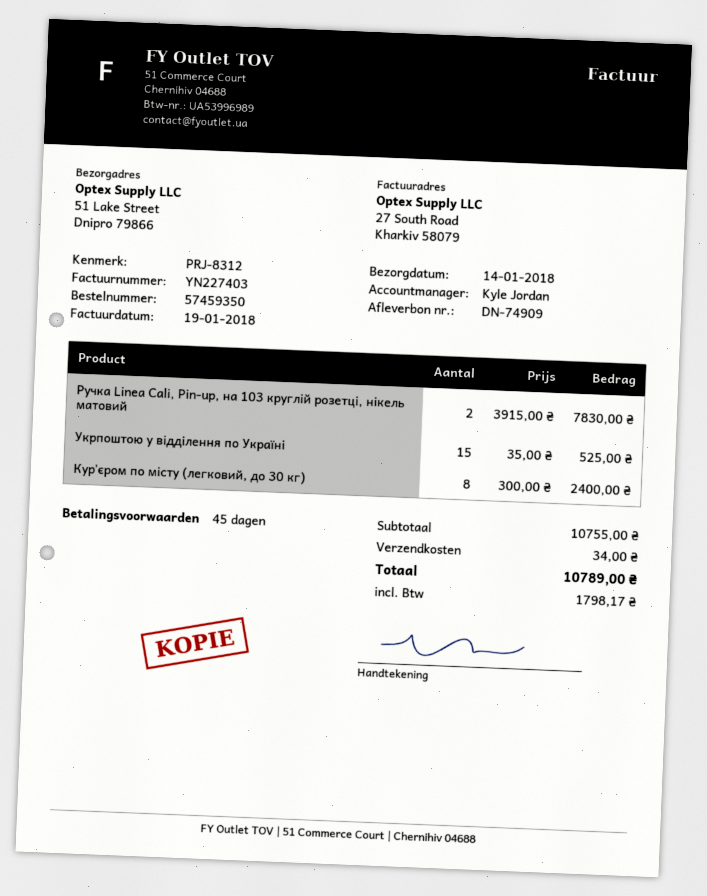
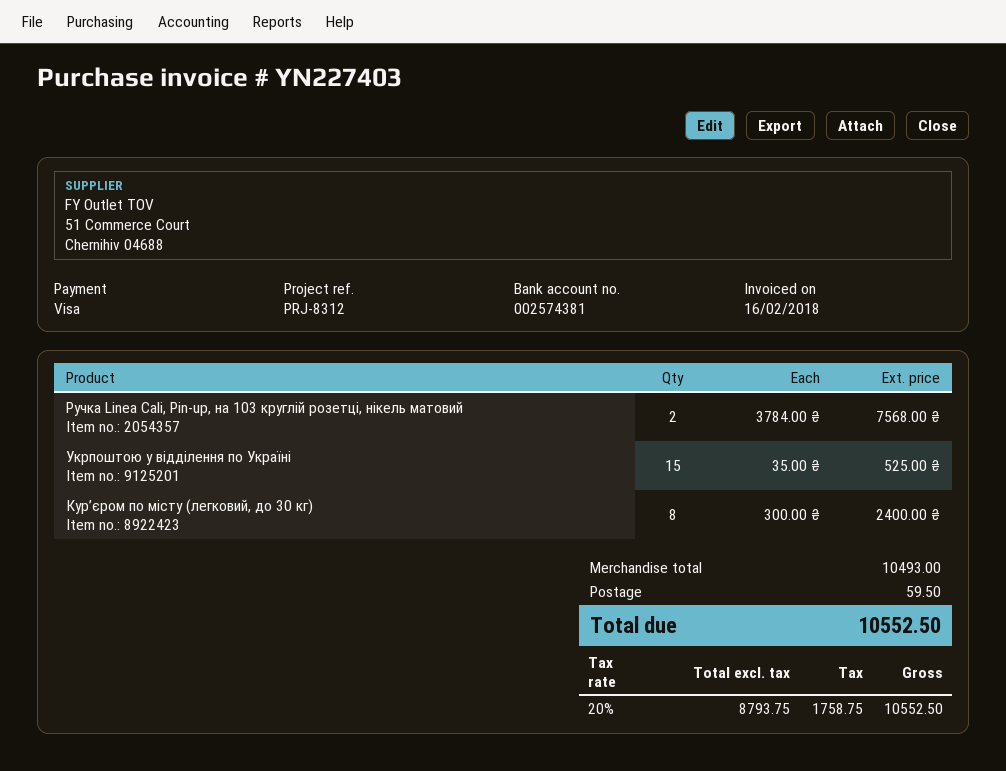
invoice date: 2018-01-19 -> 2018-02-16
Ручка Linea Cali, Pin-up, на 103 круглій розетці, нікель матовий: 2 x 3915.00 = 7830.00 -> 2 x 3784.00 = 7568.00
subtotal: 10755.00 -> 10493.00
shipping: 34.00 -> 59.50
tax: 1798.17 -> 1758.75
total: 10789.00 -> 10552.50

